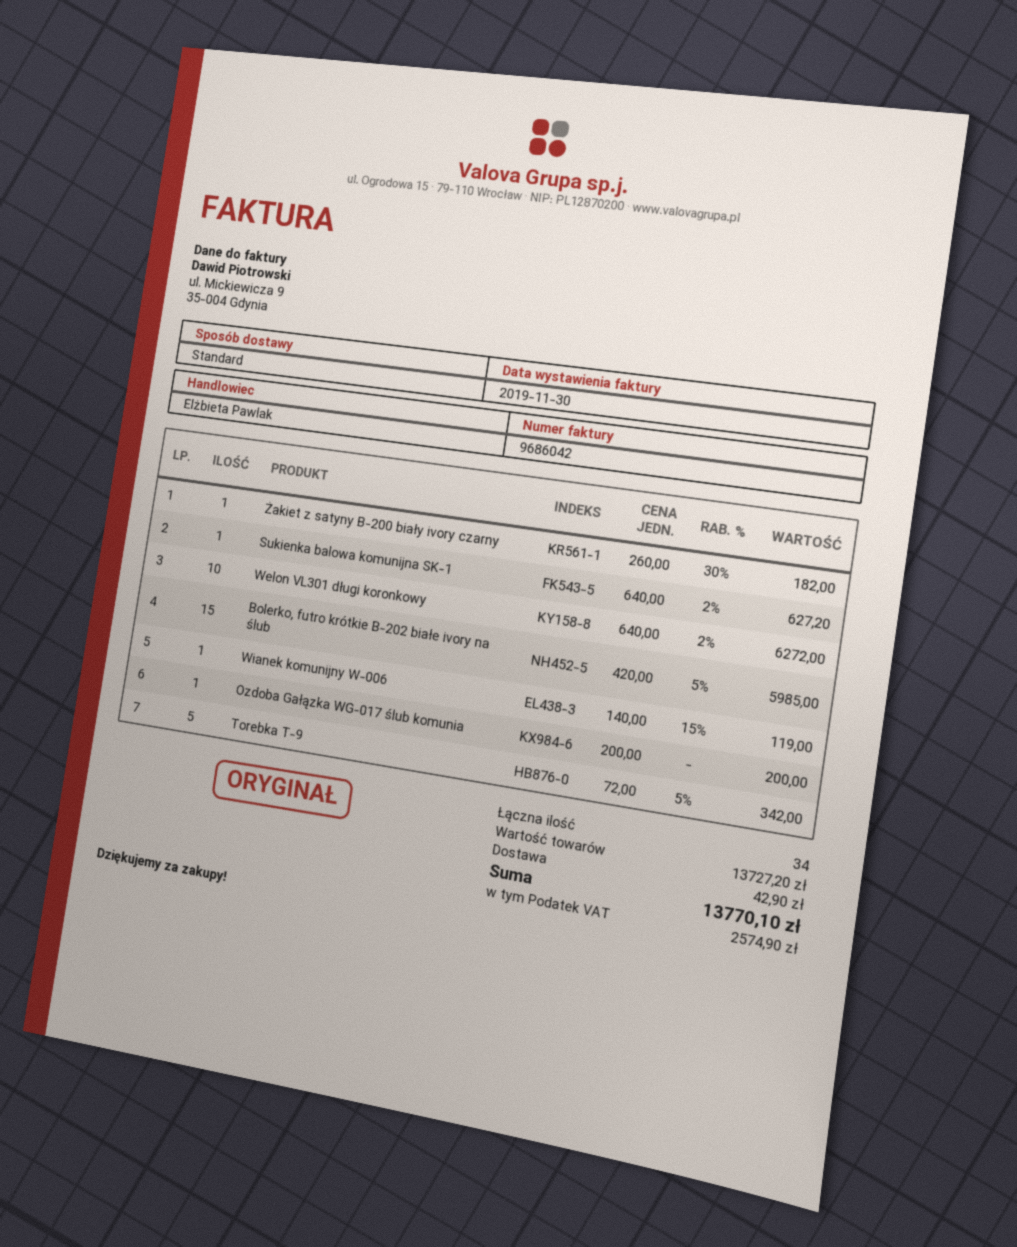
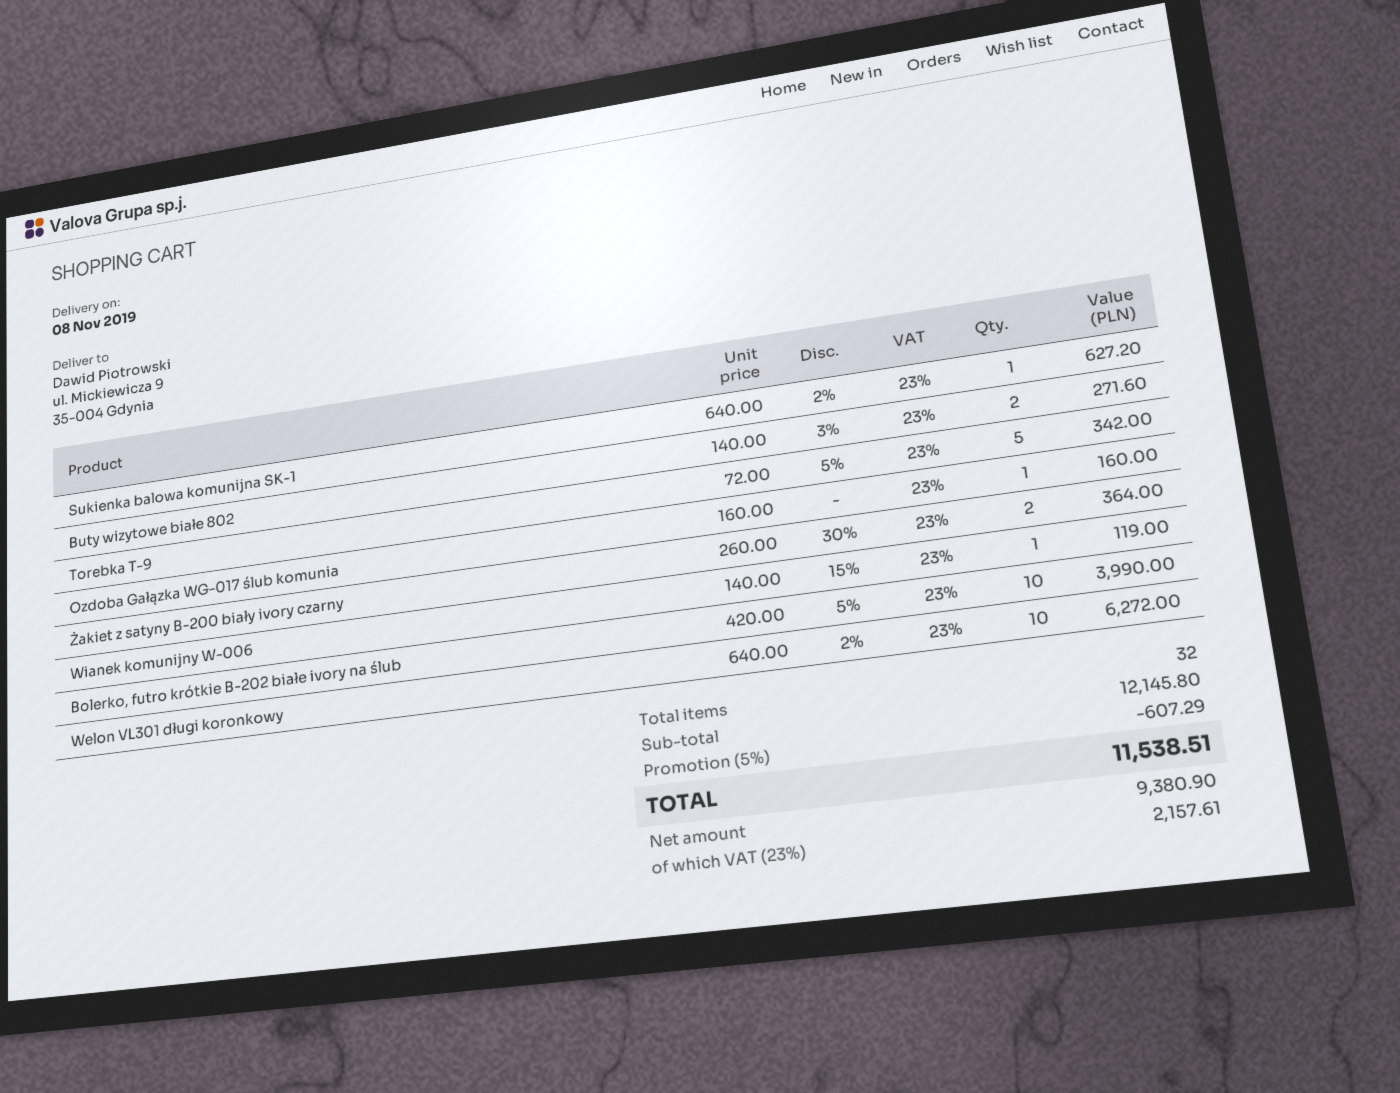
Żakiet z satyny B-200 biały ivory czarny: 1 x 260.00 - 30% = 182.00 -> 2 x 260.00 - 30% = 364.00
Bolerko, futro krótkie B-202 białe ivory na ślub: 15 x 420.00 - 5% = 5985.00 -> 10 x 420.00 - 5% = 3990.00
Ozdoba Gałązka WG-017 ślub komunia: 1 x 200.00 = 200.00 -> 1 x 160.00 = 160.00
Buty wizytowe białe 802: none -> 2 x 140.00 - 3% = 271.60
total quantity: 34 -> 32
subtotal: 13727.20 -> 12145.80
discount: none -> 5% = 607.29
shipping: 42.90 -> none
tax: 2574.90 -> 2157.61
total: 13770.10 -> 11538.51

